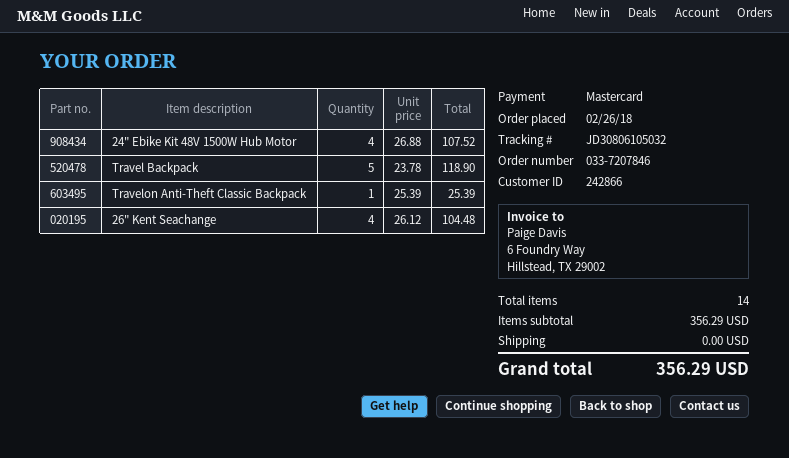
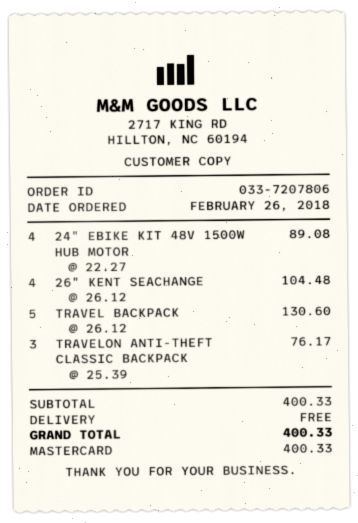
order number: 033-7207846 -> 033-7207806
24" Ebike Kit 48V 1500W Hub Motor: 4 x 26.88 = 107.52 -> 4 x 22.27 = 89.08
Travel Backpack: 5 x 23.78 = 118.90 -> 5 x 26.12 = 130.60
Travelon Anti-Theft Classic Backpack: 1 x 25.39 = 25.39 -> 3 x 25.39 = 76.17
subtotal: 356.29 -> 400.33
total: 356.29 -> 400.33

